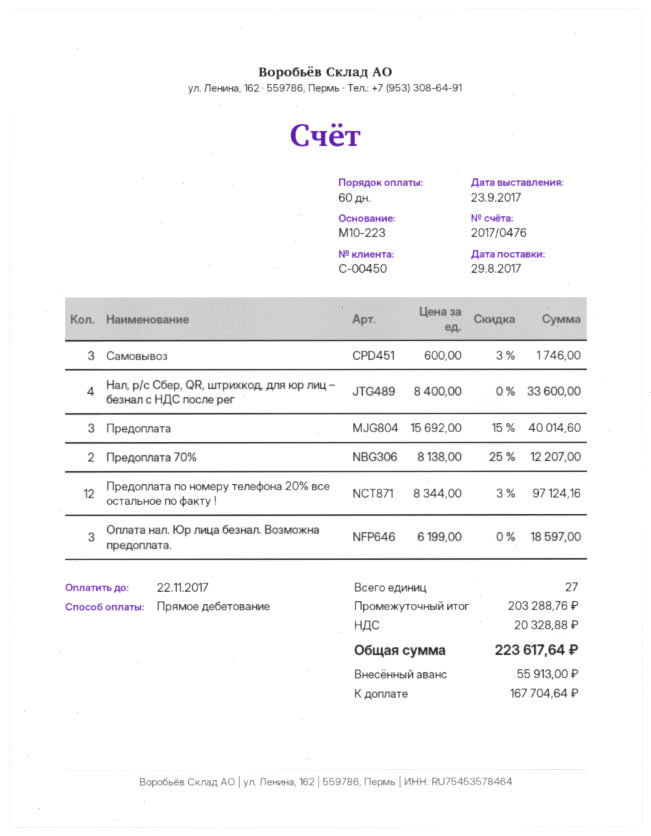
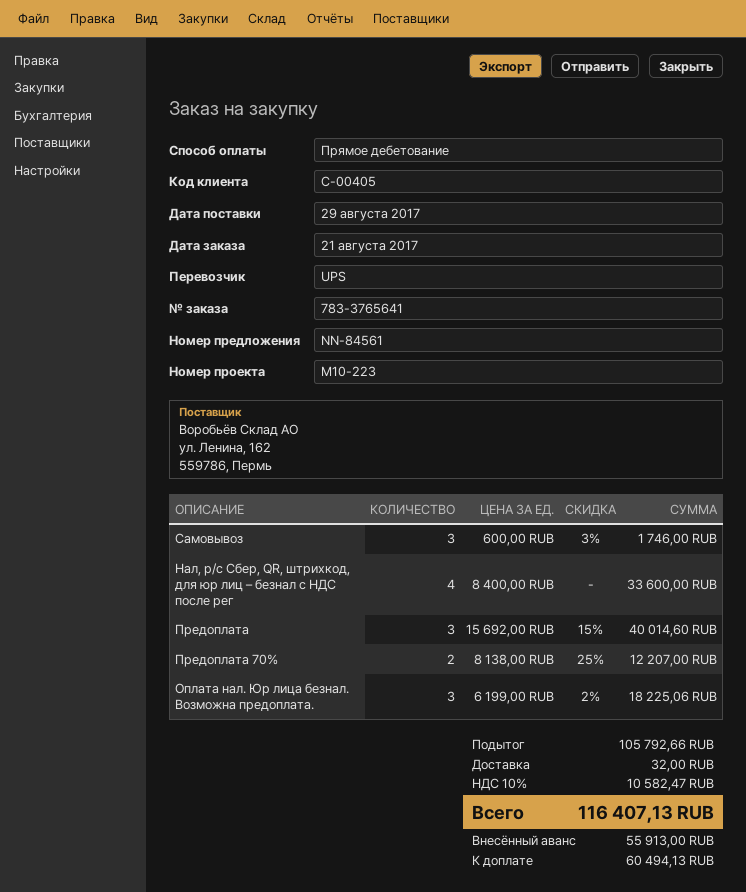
customer number: C-00450 -> C-00405
Предоплата по номеру телефона 20% все остальное по факту !: 12 x 8344.00 - 3% = 97124.16 -> none
Оплата нал. Юр лица безнал. Возможна предоплата.: 3 x 6199.00 = 18597.00 -> 3 x 6199.00 - 2% = 18225.06
subtotal: 203288.76 -> 105792.66
shipping: none -> 32.00
tax: 20328.88 -> 10582.47
total: 223617.64 -> 116407.13
balance: 167704.64 -> 60494.13

